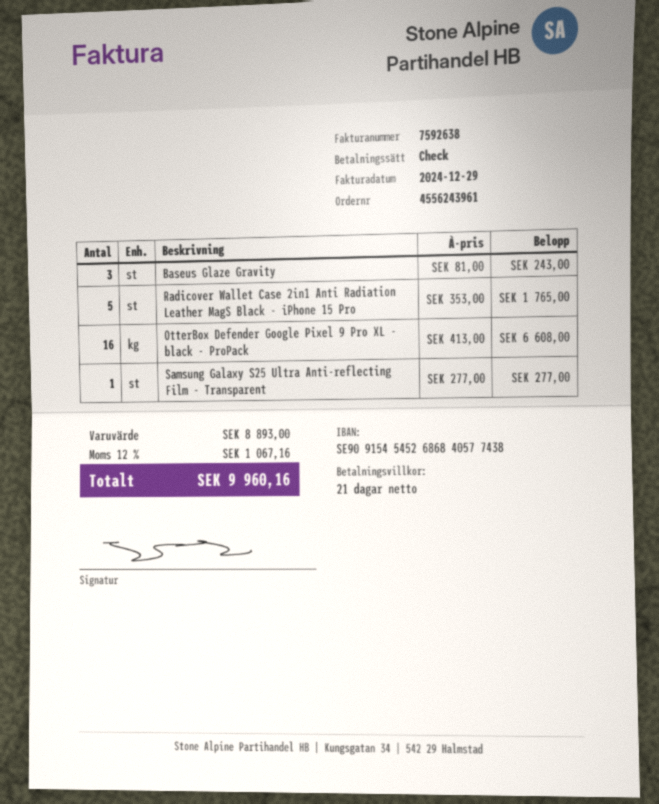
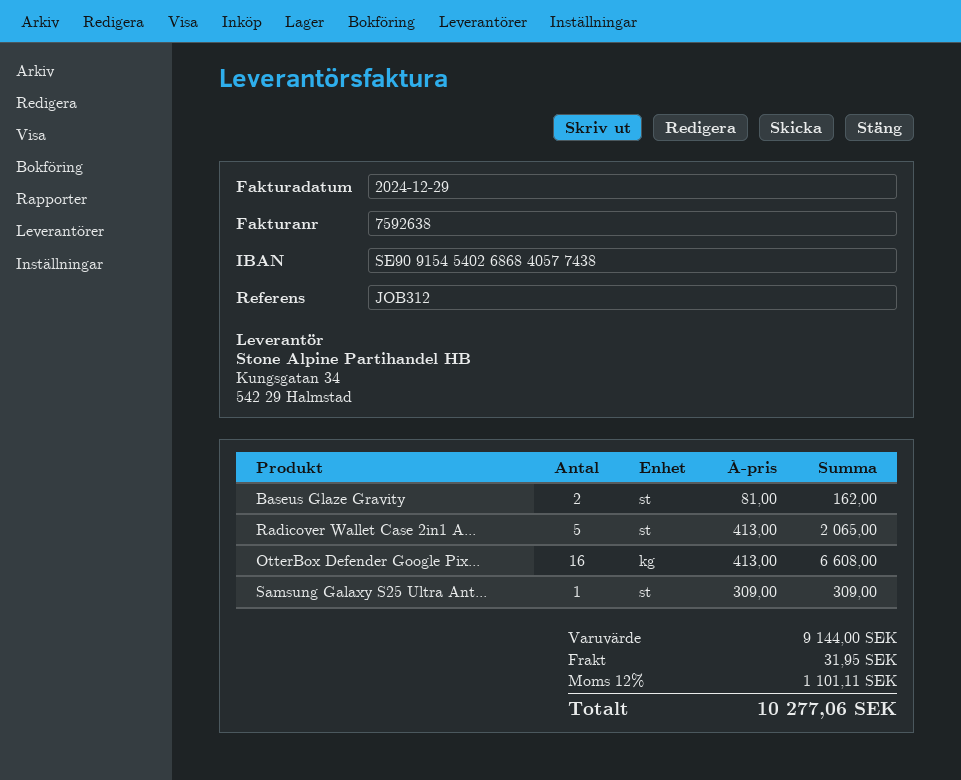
bank account: SE9091545452686840577438 -> SE9091545402686840577438
Baseus Glaze Gravity: 3 x 81.00 = 243.00 -> 2 x 81.00 = 162.00
Radicover Wallet Case 2in1 Anti Radiation Leather MagS Black - iPhone 15 Pro: 5 x 353.00 = 1765.00 -> 5 x 413.00 = 2065.00
Samsung Galaxy S25 Ultra Anti-reflecting Film - Transparent: 1 x 277.00 = 277.00 -> 1 x 309.00 = 309.00
subtotal: 8893.00 -> 9144.00
shipping: none -> 31.95
tax: 12% = 1067.16 -> 12% = 1101.11
total: 9960.16 -> 10277.06

